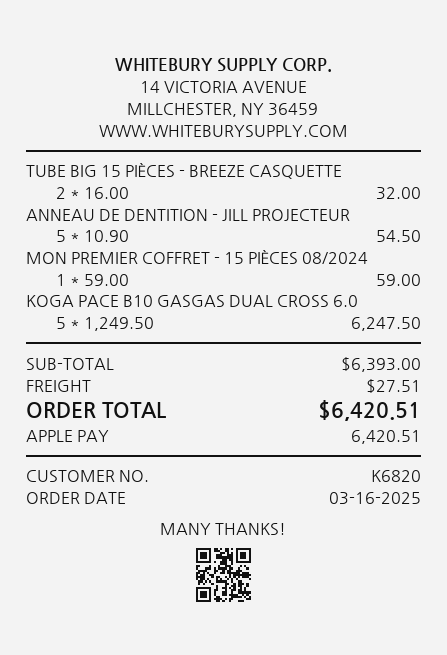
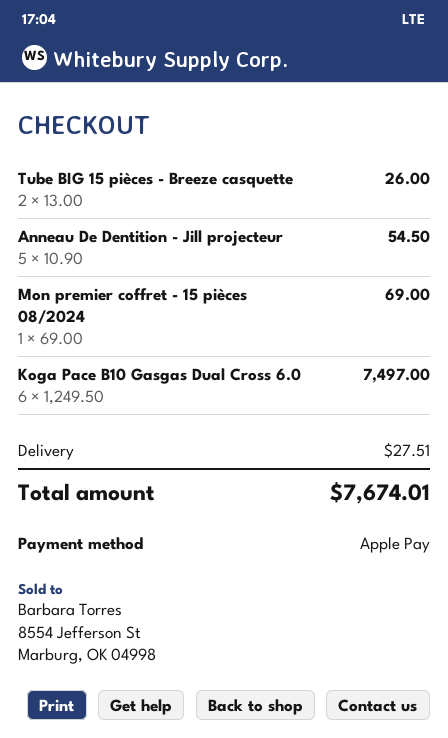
TUBE BIG 15 PIÈCES - BREEZE CASQUETTE: 2 x 16.00 = 32.00 -> 2 x 13.00 = 26.00
MON PREMIER COFFRET - 15 PIÈCES 08/2024: 1 x 59.00 = 59.00 -> 1 x 69.00 = 69.00
KOGA PACE B10 GASGAS DUAL CROSS 6.0: 5 x 1249.50 = 6247.50 -> 6 x 1249.50 = 7497.00
total: 6420.51 -> 7674.01

